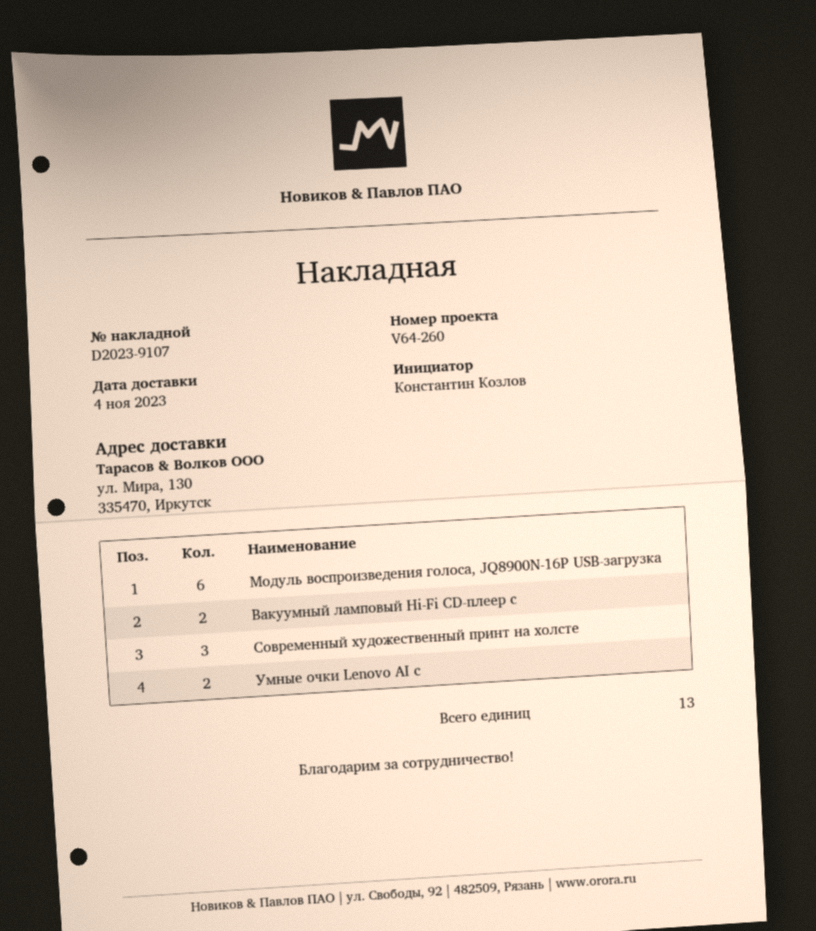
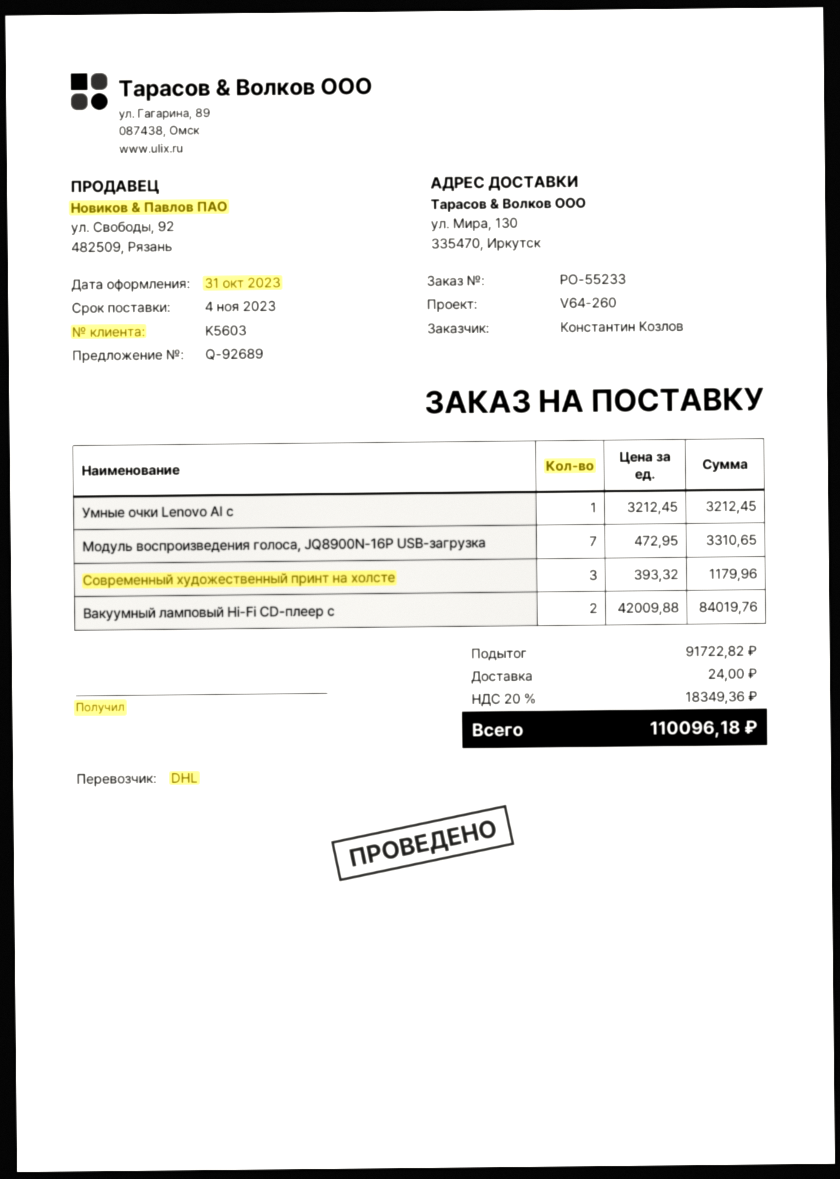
Модуль воспроизведения голоса, JQ8900N-16P USB-загрузка: 6 -> 7
Умные очки Lenovo AI с: 2 -> 1

